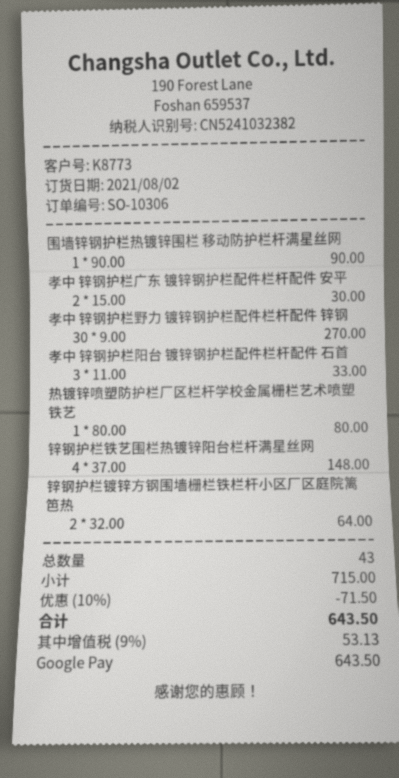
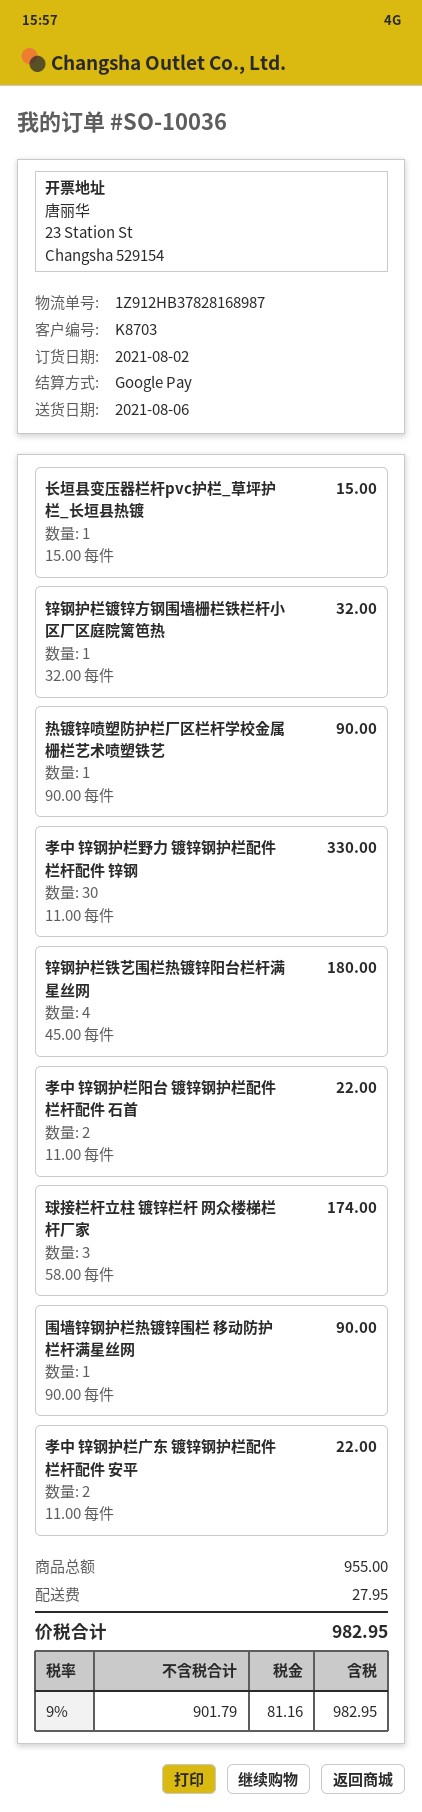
order number: SO-10306 -> SO-10036
customer number: K8773 -> K8703
孝中 锌钢护栏广东 镀锌钢护栏配件栏杆配件 安平: 2 x 15.00 = 30.00 -> 2 x 11.00 = 22.00
孝中 锌钢护栏野力 镀锌钢护栏配件栏杆配件 锌钢: 30 x 9.00 = 270.00 -> 30 x 11.00 = 330.00
孝中 锌钢护栏阳台 镀锌钢护栏配件栏杆配件 石首: 3 x 11.00 = 33.00 -> 2 x 11.00 = 22.00
热镀锌喷塑防护栏厂区栏杆学校金属栅栏艺术喷塑铁艺: 1 x 80.00 = 80.00 -> 1 x 90.00 = 90.00
锌钢护栏铁艺围栏热镀锌阳台栏杆满星丝网: 4 x 37.00 = 148.00 -> 4 x 45.00 = 180.00
锌钢护栏镀锌方钢围墙栅栏铁栏杆小区厂区庭院篱笆热: 2 x 32.00 = 64.00 -> 1 x 32.00 = 32.00
长垣县变压器栏杆pvc护栏_草坪护栏_长垣县热镀: none -> 1 x 15.00 = 15.00
球接栏杆立柱 镀锌栏杆 网众楼梯栏杆厂家: none -> 3 x 58.00 = 174.00
subtotal: 715.00 -> 955.00
discount: 10% = 71.50 -> none
shipping: none -> 27.95
tax: 9% = 53.13 -> 9% = 81.16
total: 643.50 -> 982.95

